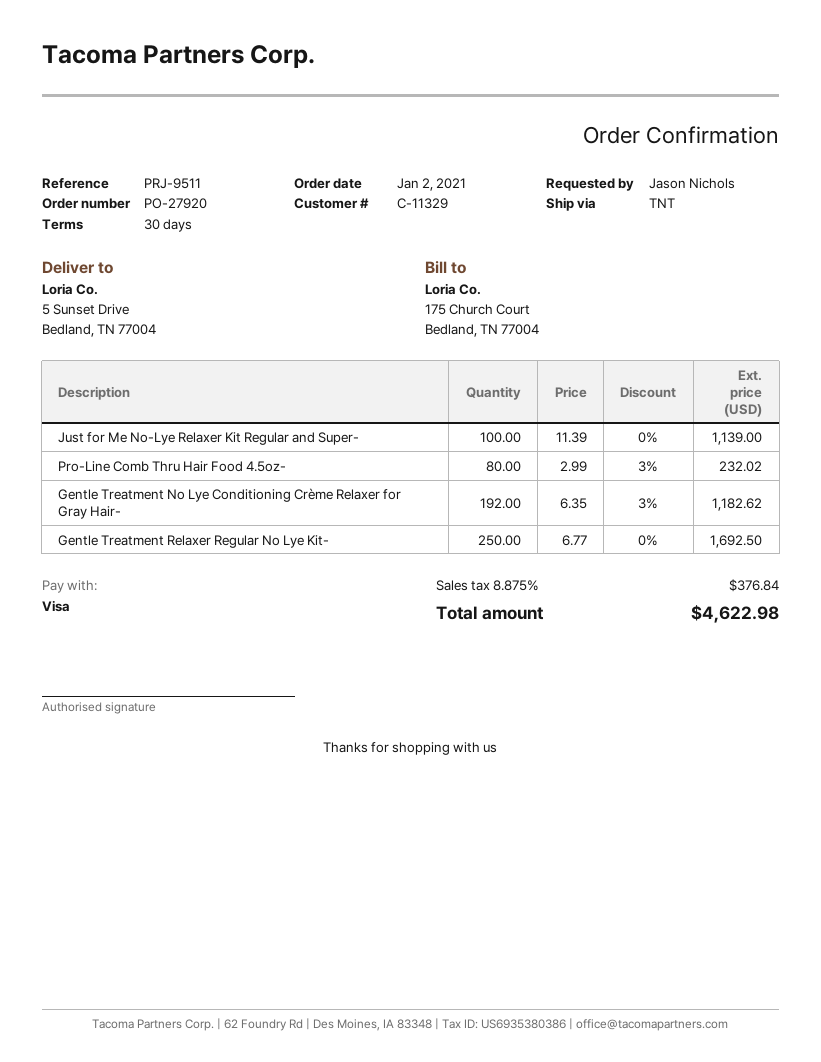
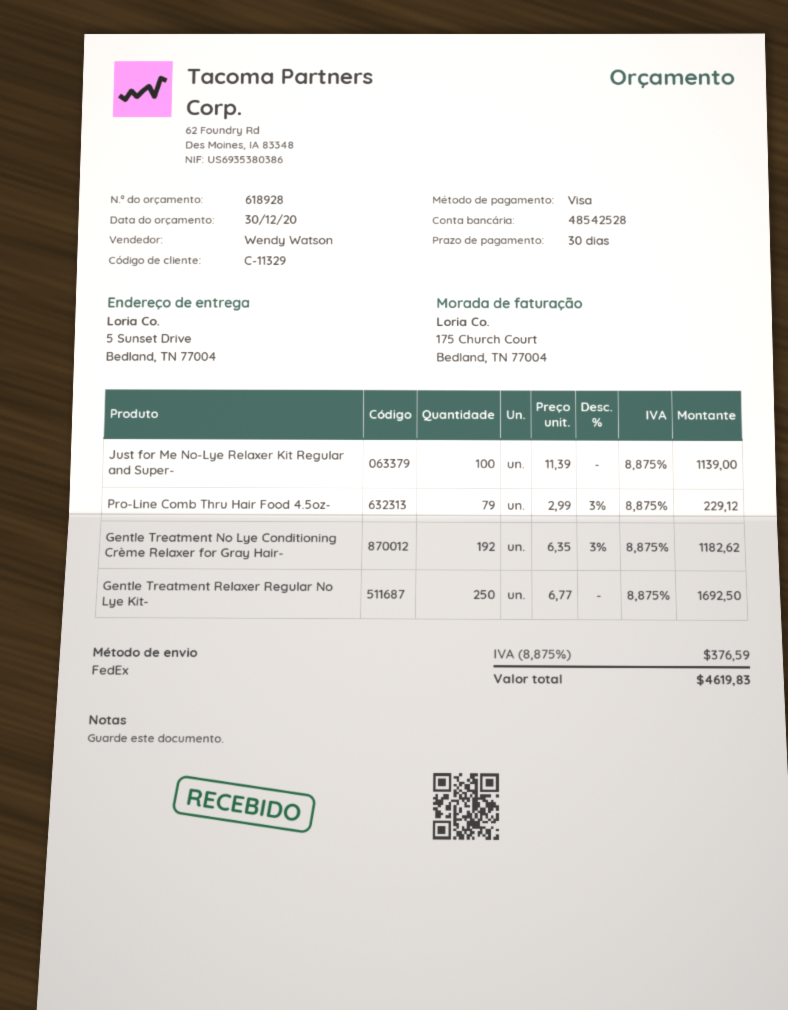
shipping method: TNT -> FedEx
Pro-Line Comb Thru Hair Food 4.5oz-: 80 x 2.99 - 3% = 232.02 -> 79 x 2.99 - 3% = 229.12
tax: 8.875% = 376.84 -> 8.875% = 376.59
total: 4622.98 -> 4619.83

